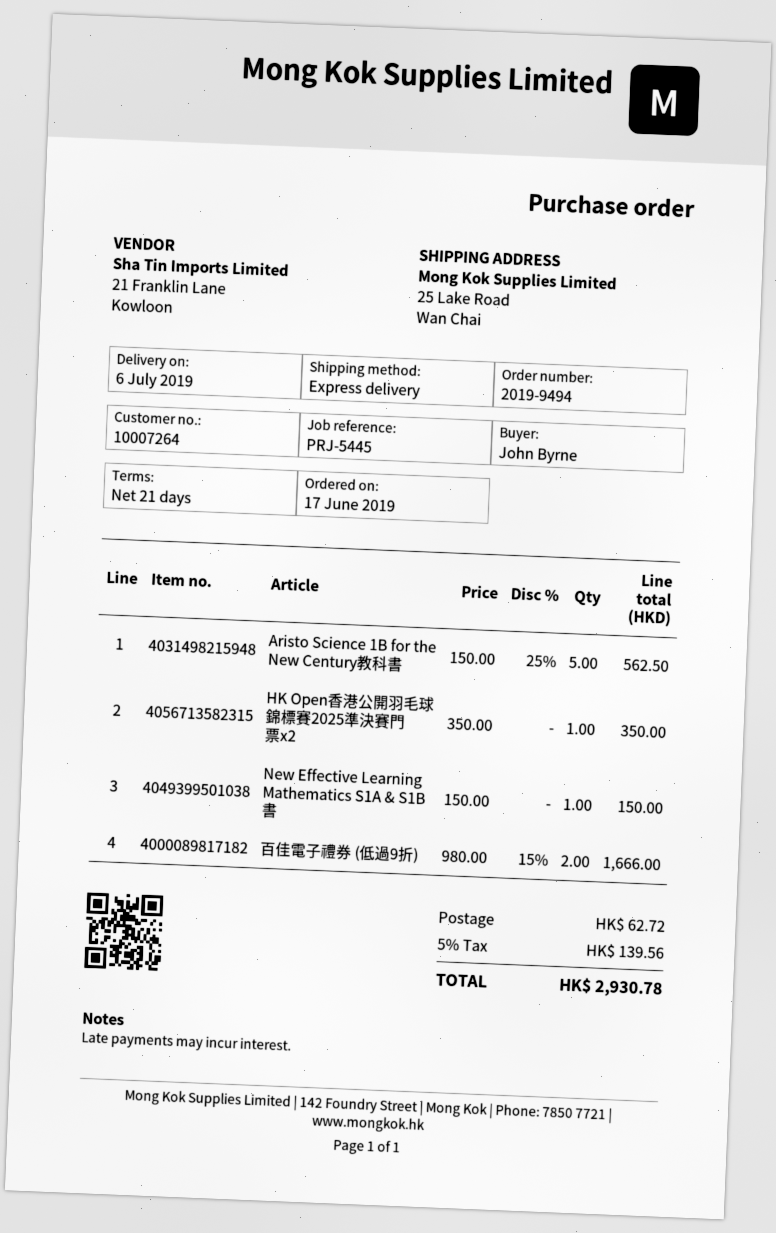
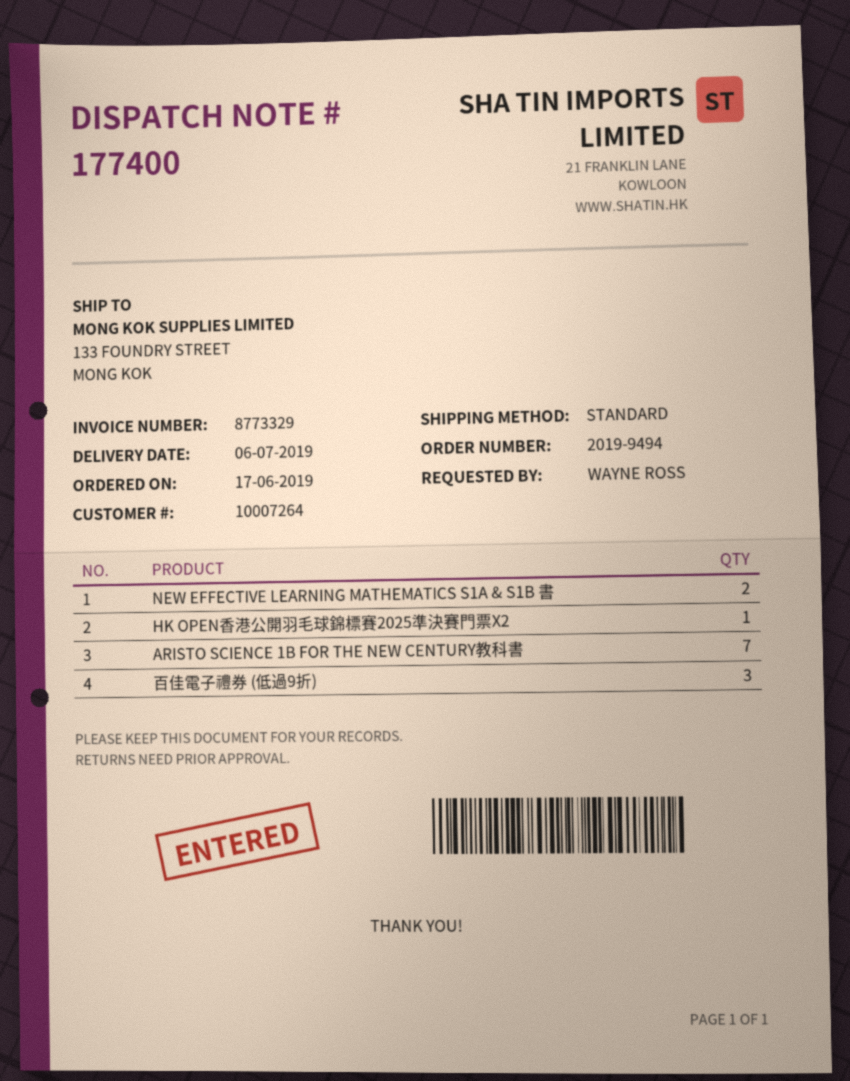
ordered by: John Byrne -> WAYNE ROSS
shipping method: express -> standard
ship to: 25 Lake Road, Wan Chai -> 133 FOUNDRY STREET, MONG KOK
Aristo Science 1B for the New Century教科書: 5 -> 7
New Effective Learning Mathematics S1A & S1B 書: 1 -> 2
百佳電子禮券 (低過9折): 2 -> 3

